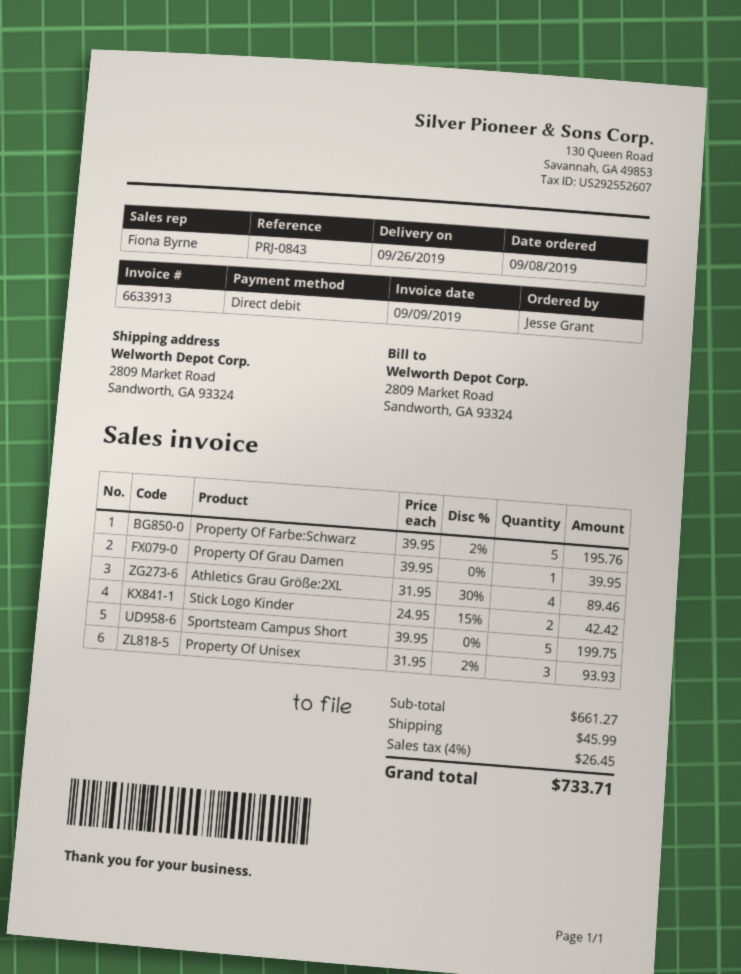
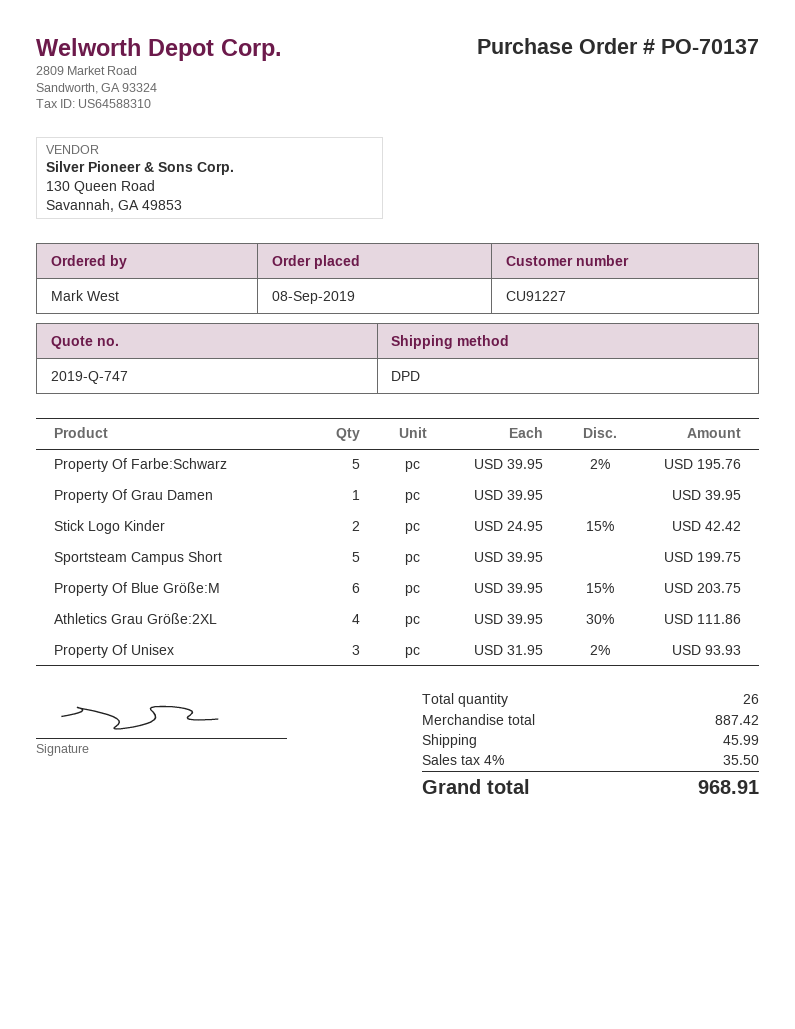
ordered by: Jesse Grant -> Mark West
Athletics Grau Größe:2XL: 4 x 31.95 - 30% = 89.46 -> 4 x 39.95 - 30% = 111.86
Property Of Blue Größe:M: none -> 6 x 39.95 - 15% = 203.75
subtotal: 661.27 -> 887.42
tax: 4% = 26.45 -> 4% = 35.50
total: 733.71 -> 968.91

